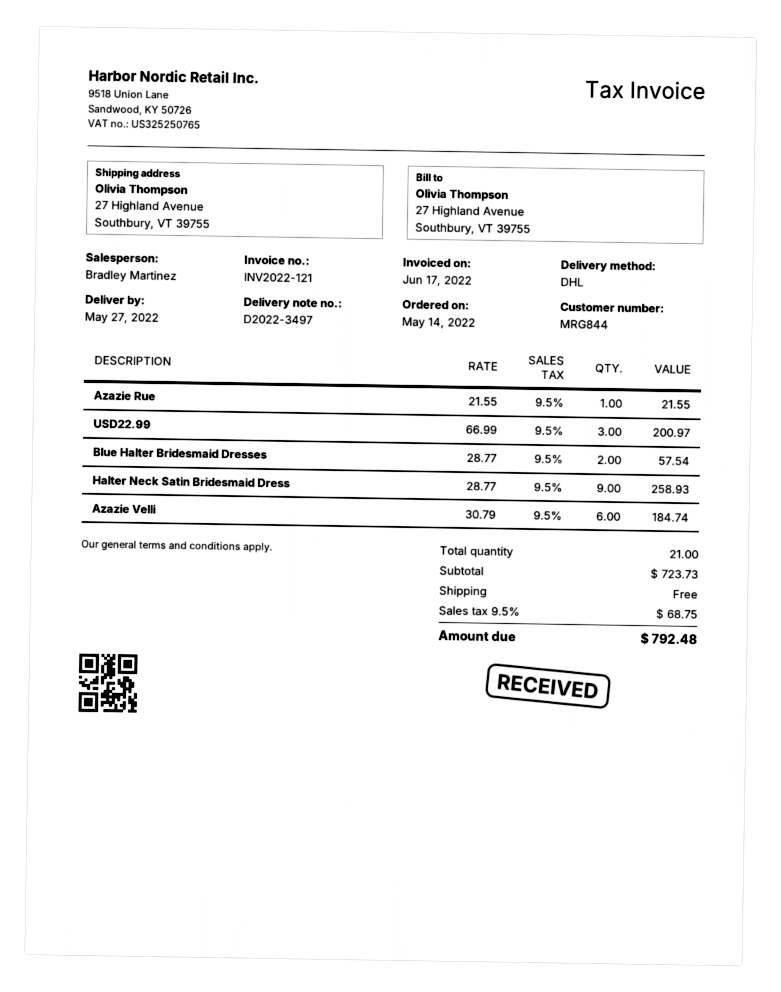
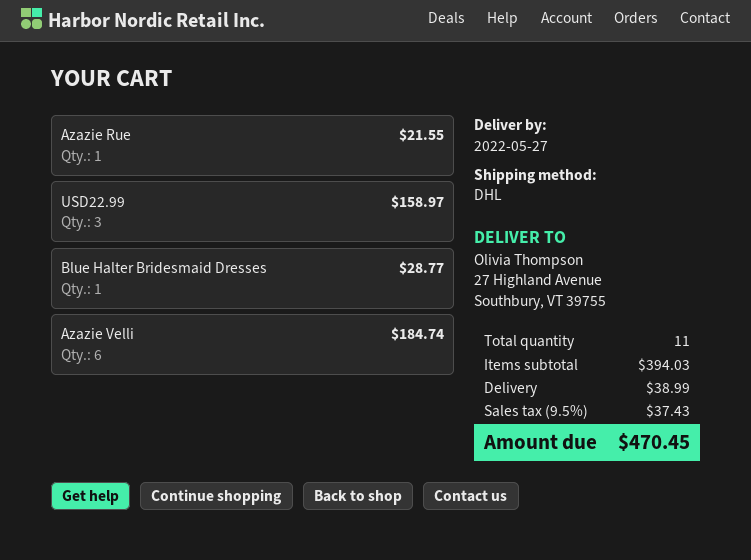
USD22.99: 3 for 200.97 -> 3 for 158.97
Blue Halter Bridesmaid Dresses: 2 for 57.54 -> 1 for 28.77
Halter Neck Satin Bridesmaid Dress: 9 for 258.93 -> none
total quantity: 21 -> 11
subtotal: 723.73 -> 394.03
shipping: 0.00 -> 38.99
tax: 9.5% = 68.75 -> 9.5% = 37.43
total: 792.48 -> 470.45

